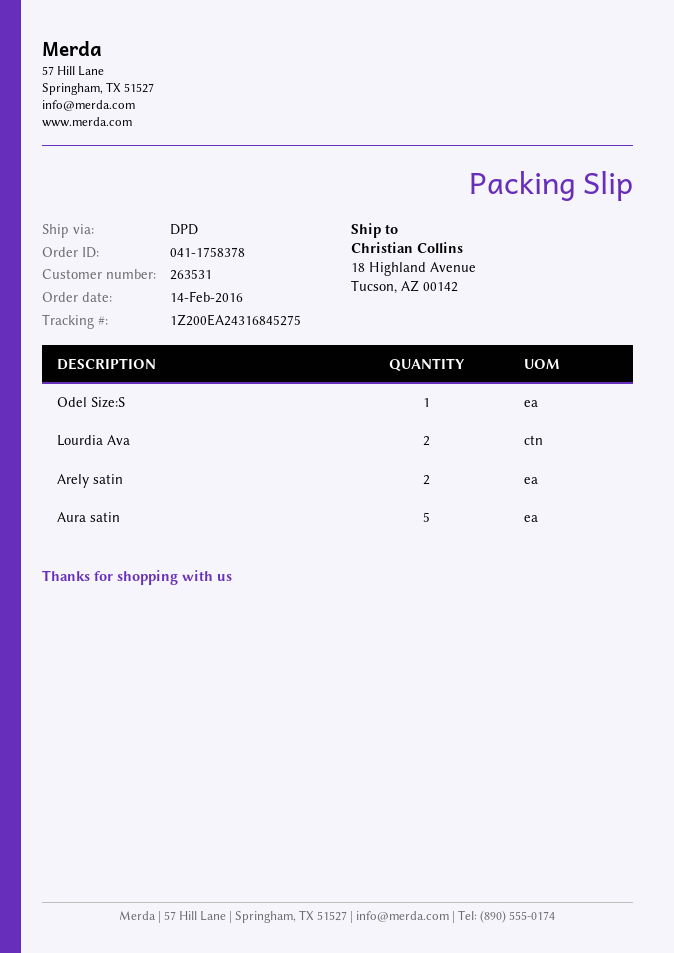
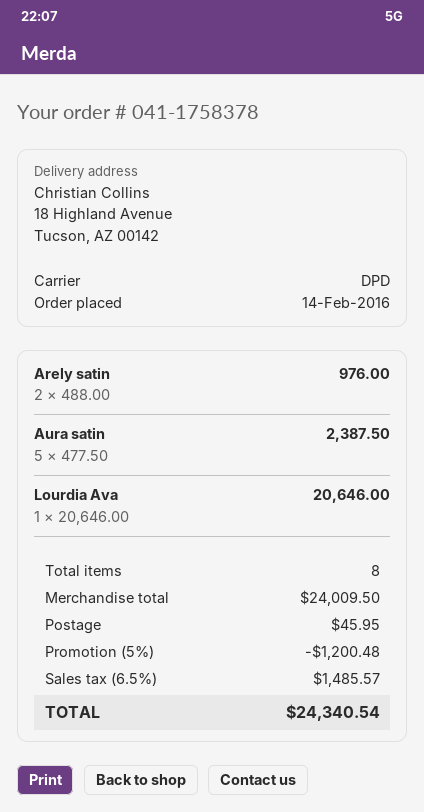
Odel Size:S: 1 -> none
Lourdia Ava: 2 -> 1

